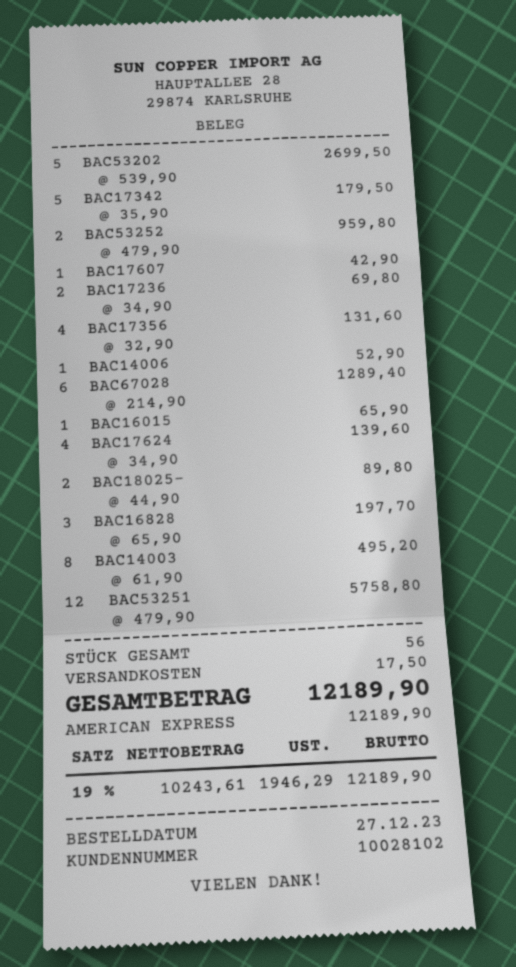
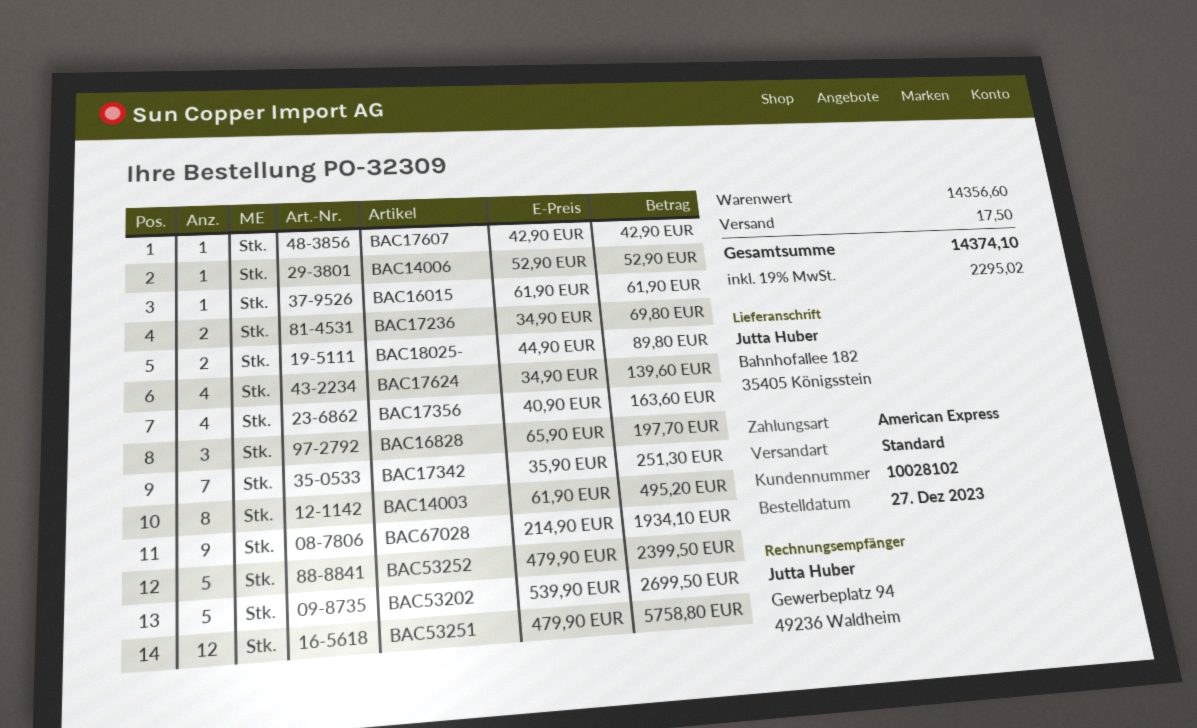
BAC17342: 5 x 35.90 = 179.50 -> 7 x 35.90 = 251.30
BAC53252: 2 x 479.90 = 959.80 -> 5 x 479.90 = 2399.50
BAC17356: 4 x 32.90 = 131.60 -> 4 x 40.90 = 163.60
BAC67028: 6 x 214.90 = 1289.40 -> 9 x 214.90 = 1934.10
BAC16015: 1 x 65.90 = 65.90 -> 1 x 61.90 = 61.90
tax: 19% = 1946.29 -> 19% = 2295.02
total: 12189.90 -> 14374.10

